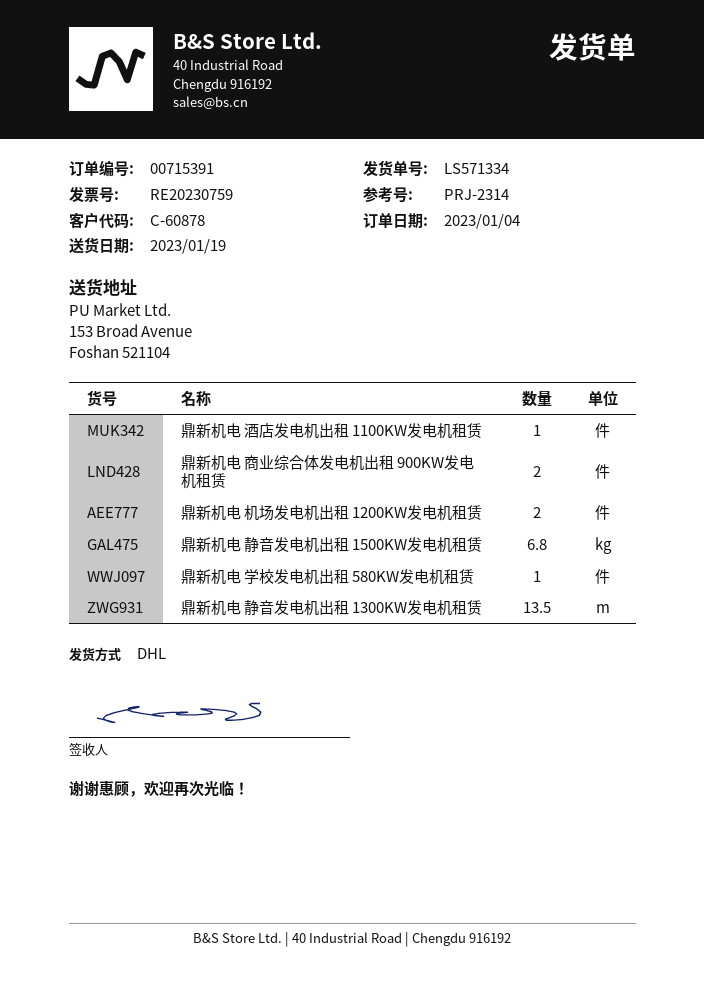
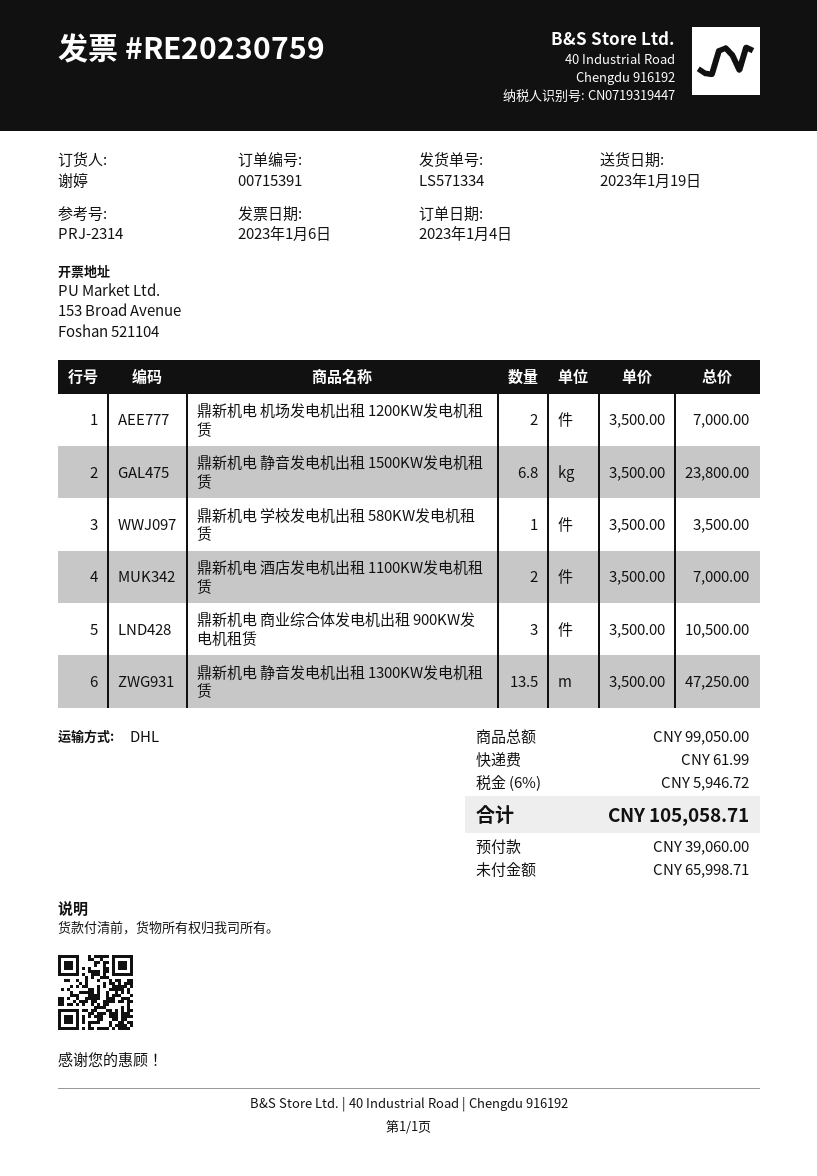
鼎新机电 酒店发电机出租 1100KW发电机租赁: 1 -> 2
鼎新机电 商业综合体发电机出租 900KW发电机租赁: 2 -> 3

